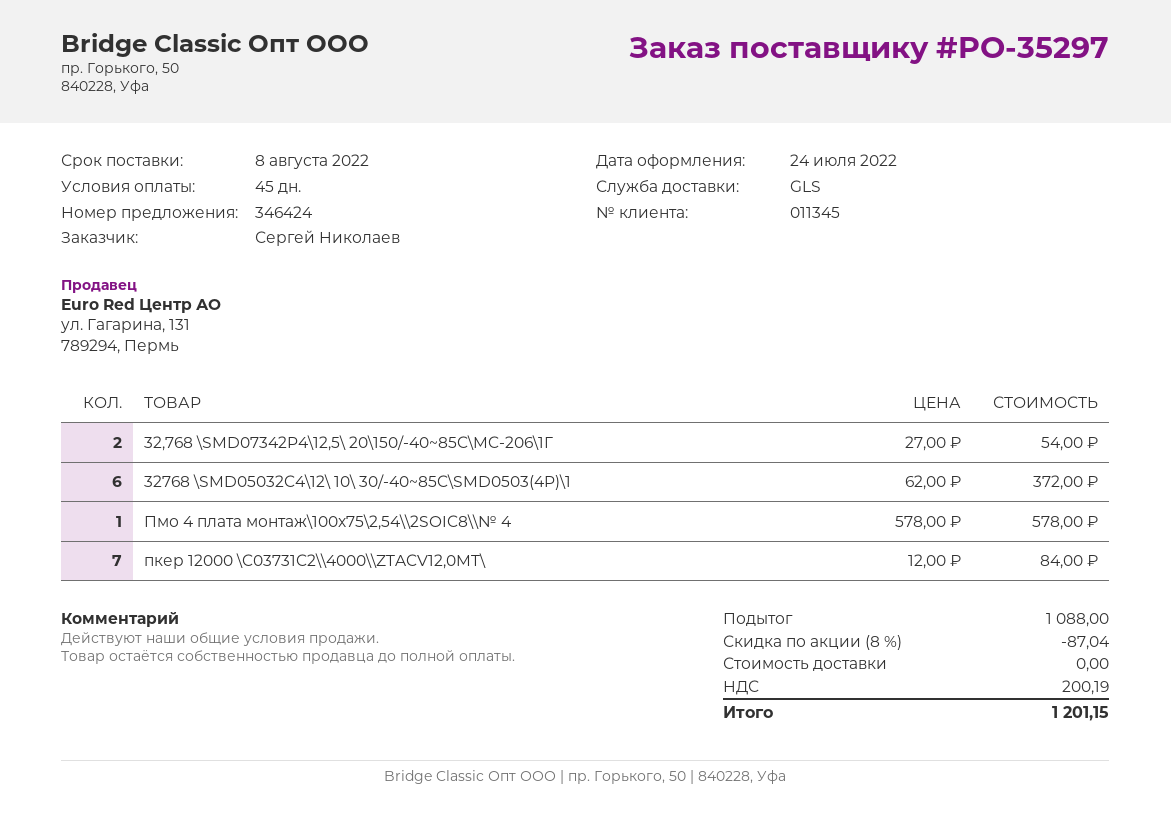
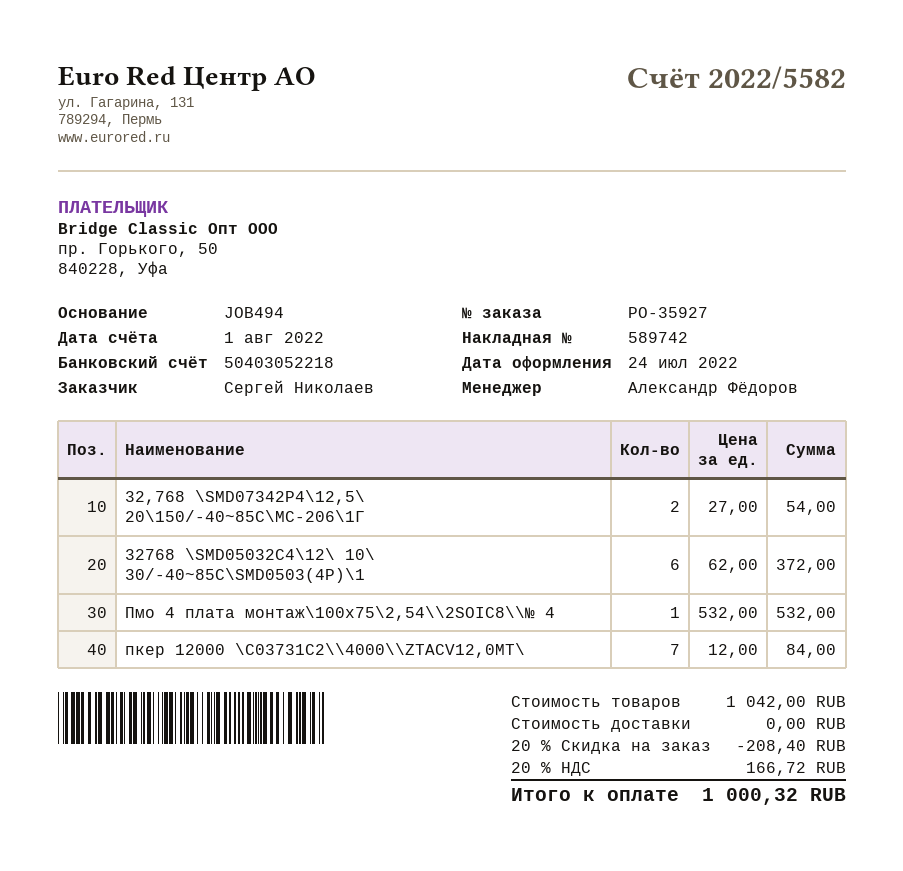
order number: PO-35297 -> PO-35927
Пмо 4 плата монтаж\100x75\2,54\\2SOIC8\\№ 4: 1 x 578.00 = 578.00 -> 1 x 532.00 = 532.00
subtotal: 1088.00 -> 1042.00
discount: 8% = 87.04 -> 20% = 208.40
tax: 200.19 -> 166.72
total: 1201.15 -> 1000.32

